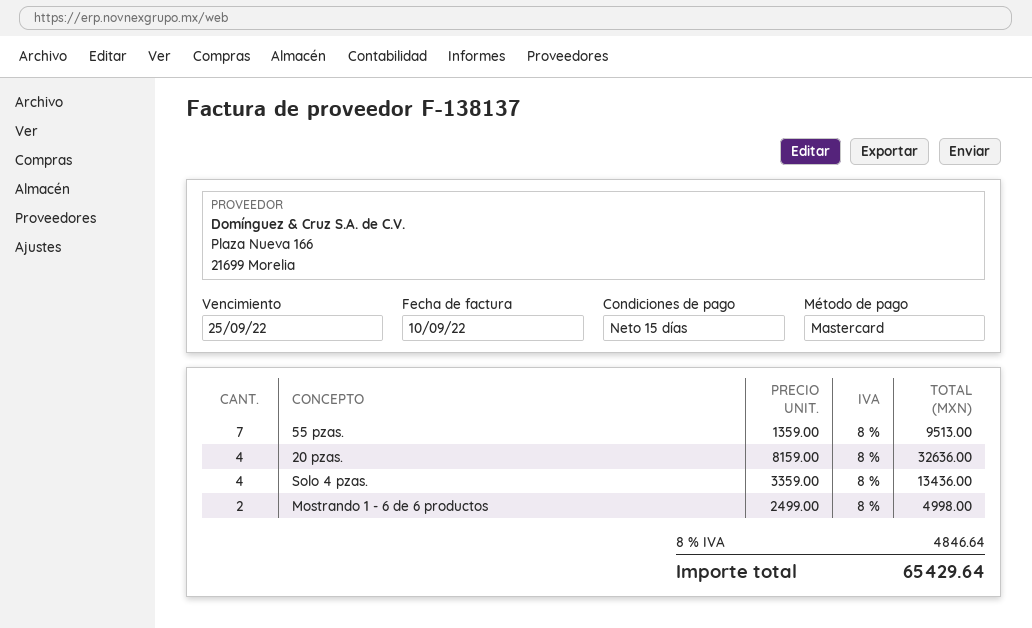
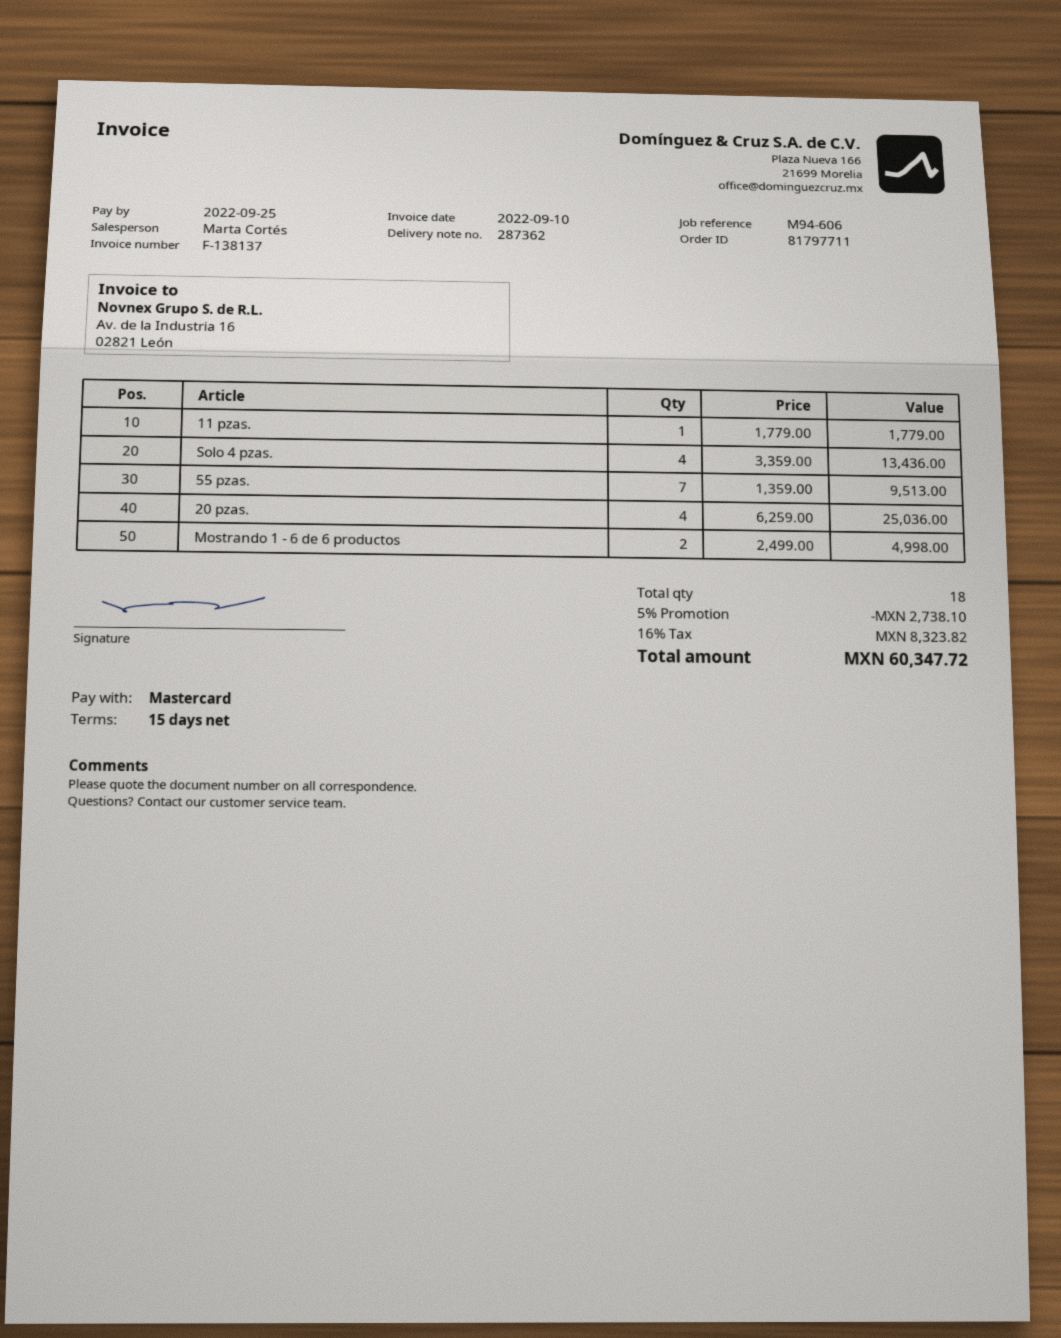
20 pzas.: 4 x 8159.00 = 32636.00 -> 4 x 6259.00 = 25036.00
11 pzas.: none -> 1 x 1779.00 = 1779.00
discount: none -> 5% = 2738.10
tax: 8% = 4846.64 -> 16% = 8323.82
total: 65429.64 -> 60347.72

